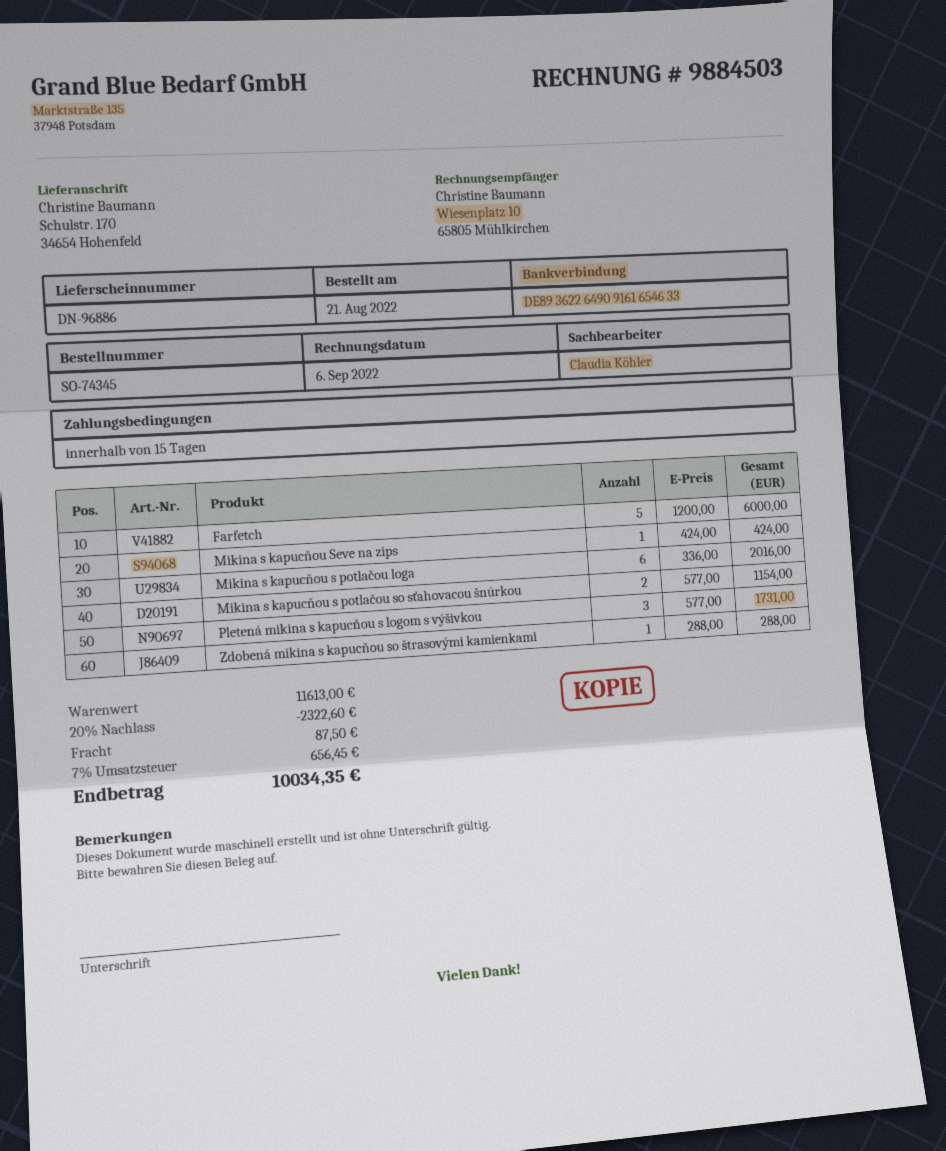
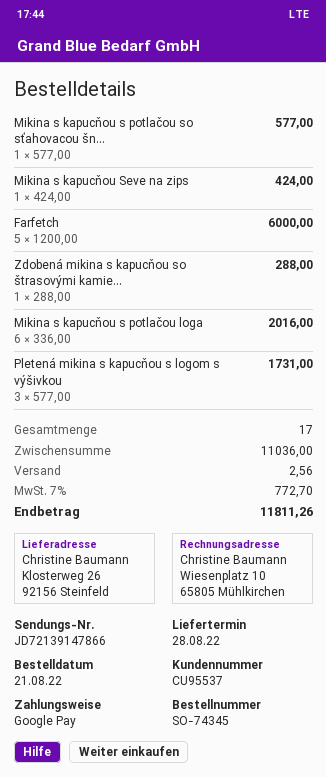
ship to: Schulstr. 170, 34654 Hohenfeld -> Klosterweg 26, 92156 Steinfeld
Mikina s kapucňou s potlačou so sťahovacou šnúrkou: 2 x 577.00 = 1154.00 -> 1 x 577.00 = 577.00
subtotal: 11613.00 -> 11036.00
discount: 20% = 2322.60 -> none
shipping: 87.50 -> 2.56
tax: 7% = 656.45 -> 7% = 772.70
total: 10034.35 -> 11811.26

